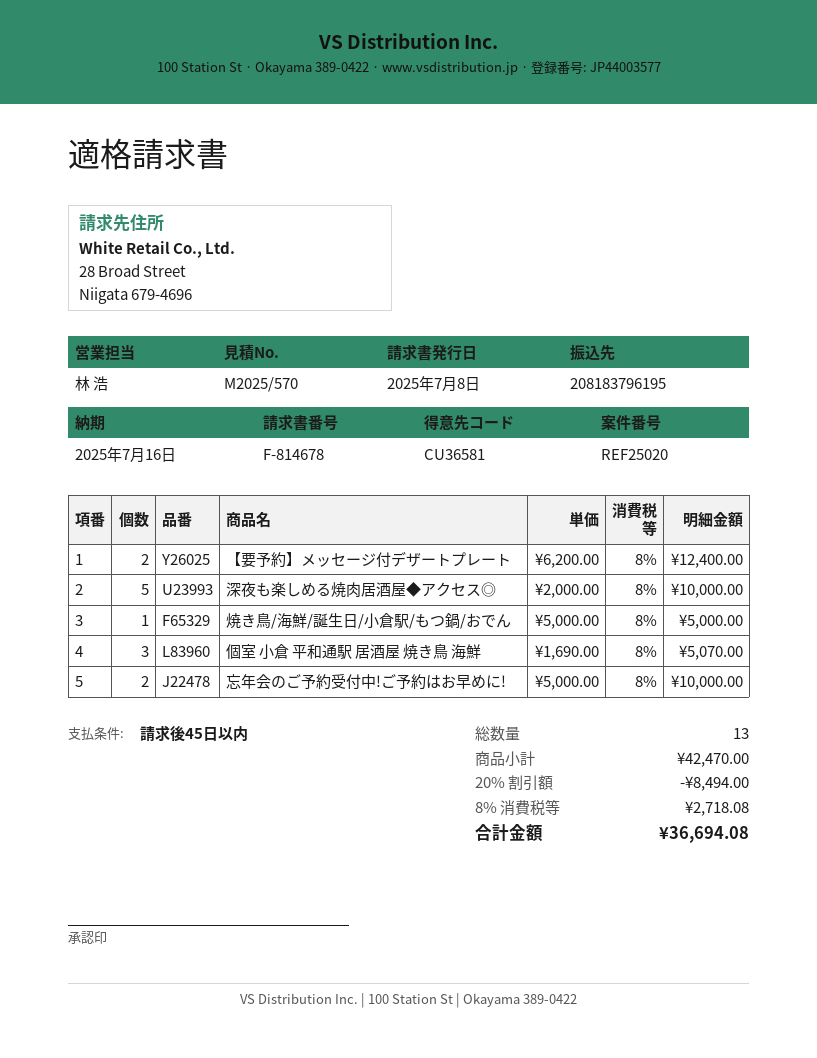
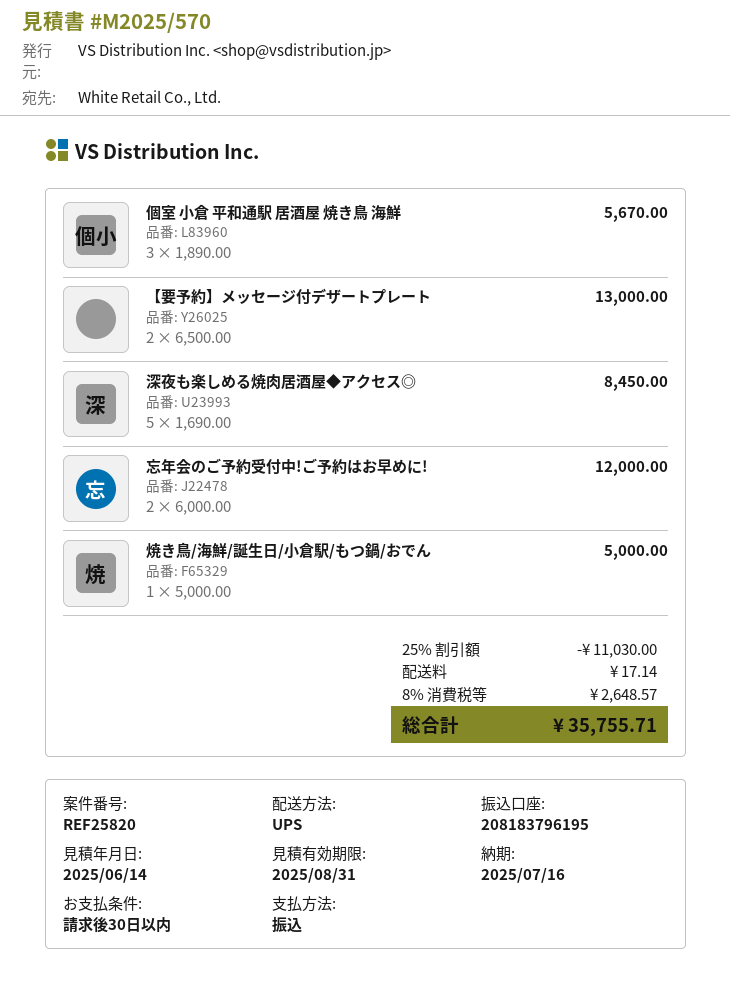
payment terms: 45 days -> 30 days
reference: REF25020 -> REF25820
【要予約】メッセージ付デザートプレート: 2 x 6200.00 = 12400.00 -> 2 x 6500.00 = 13000.00
深夜も楽しめる焼肉居酒屋◆アクセス◎: 5 x 2000.00 = 10000.00 -> 5 x 1690.00 = 8450.00
個室 小倉 平和通駅 居酒屋 焼き鳥 海鮮: 3 x 1690.00 = 5070.00 -> 3 x 1890.00 = 5670.00
忘年会のご予約受付中!ご予約はお早めに!: 2 x 5000.00 = 10000.00 -> 2 x 6000.00 = 12000.00
discount: 20% = 8494.00 -> 25% = 11030.00
shipping: none -> 17.14
tax: 8% = 2718.08 -> 8% = 2648.57
total: 36694.08 -> 35755.71

